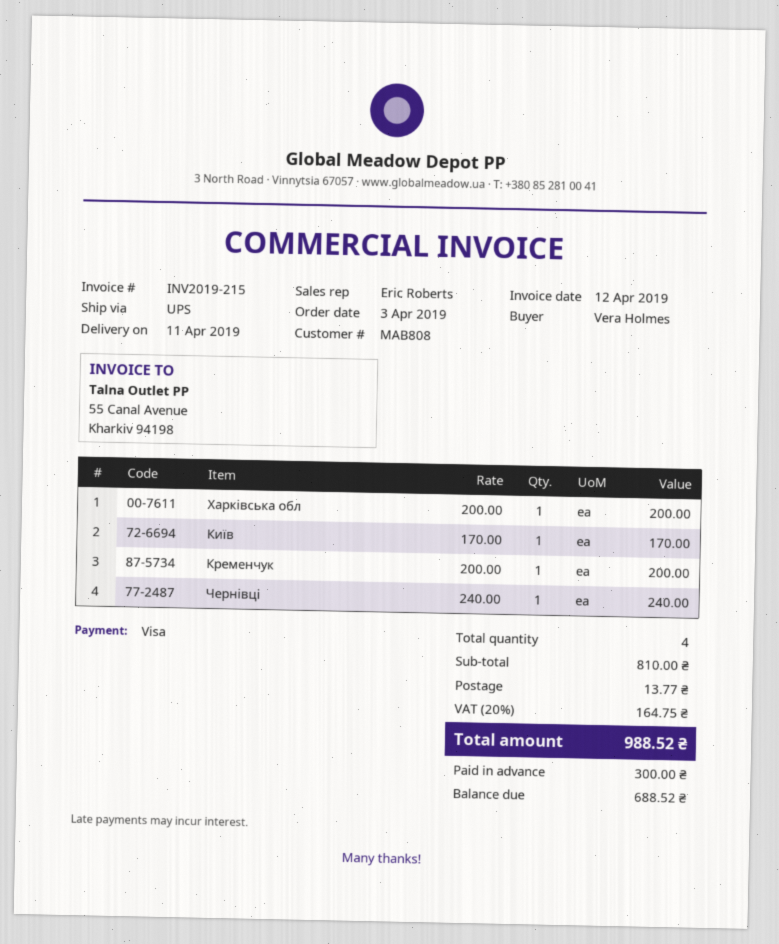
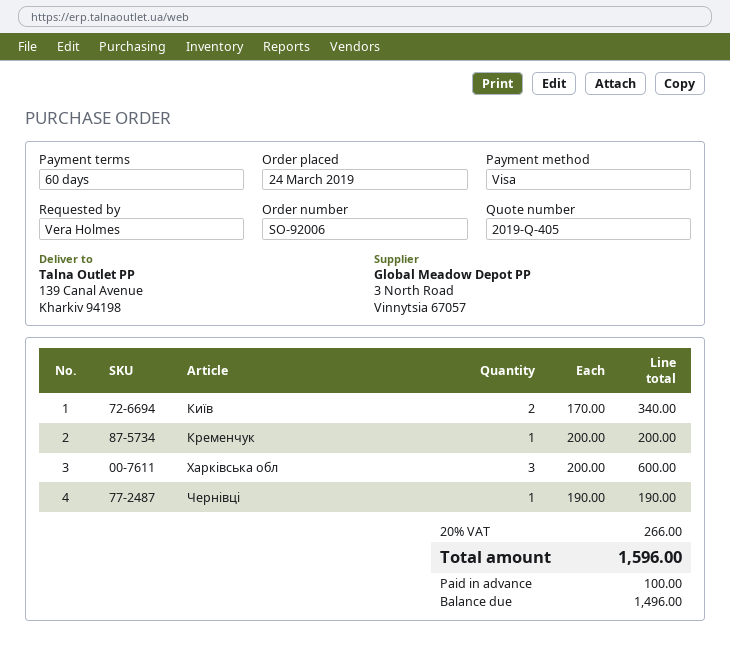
order date: 2019-04-03 -> 2019-03-24
Харківська обл: 1 x 200.00 = 200.00 -> 3 x 200.00 = 600.00
Київ: 1 x 170.00 = 170.00 -> 2 x 170.00 = 340.00
Чернівці: 1 x 240.00 = 240.00 -> 1 x 190.00 = 190.00
shipping: 13.77 -> none
tax: 20% = 164.75 -> 20% = 266.00
total: 988.52 -> 1596.00
deposit: 300.00 -> 100.00
balance: 688.52 -> 1496.00

